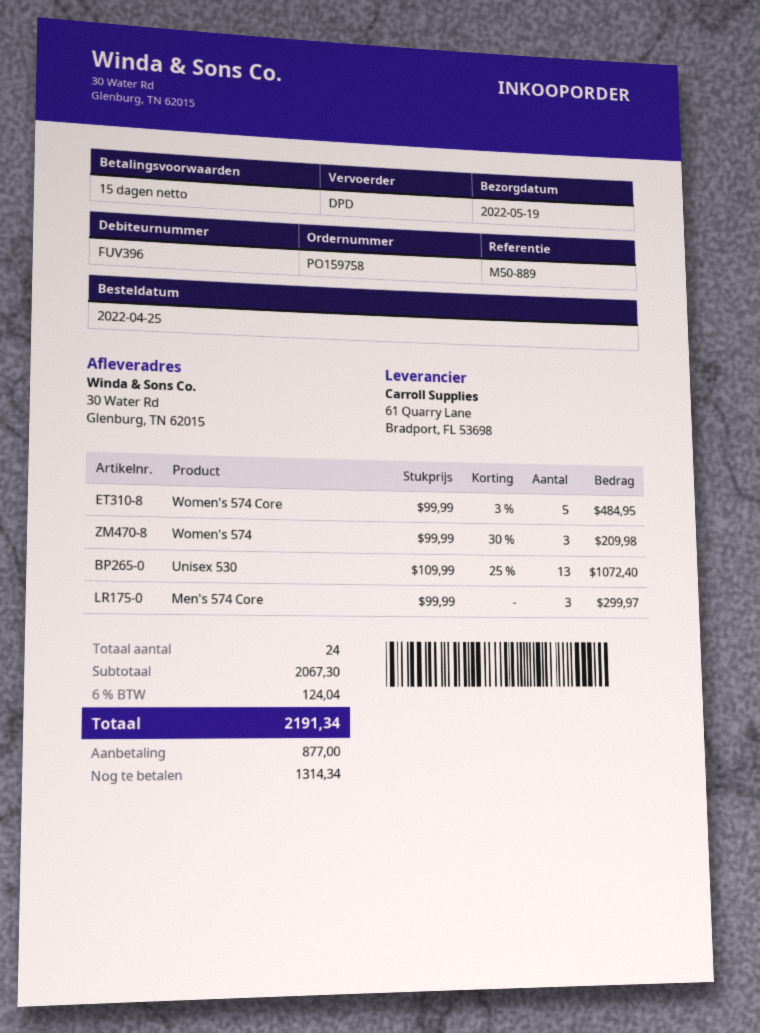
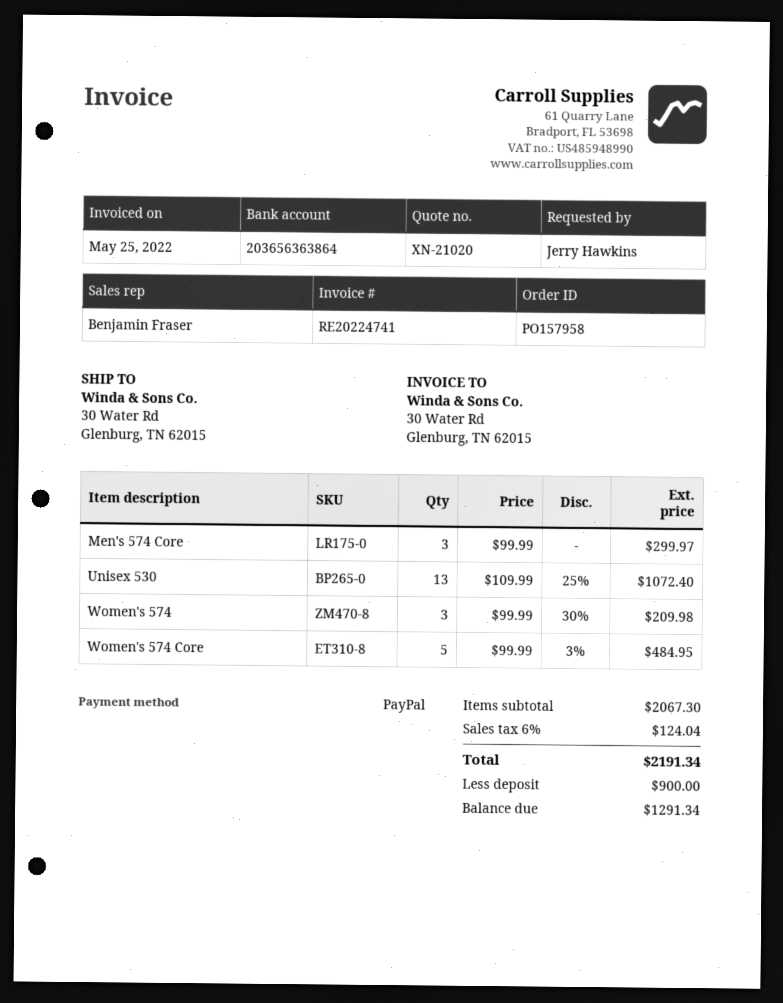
order number: PO159758 -> PO157958
deposit: 877.00 -> 900.00
balance: 1314.34 -> 1291.34

